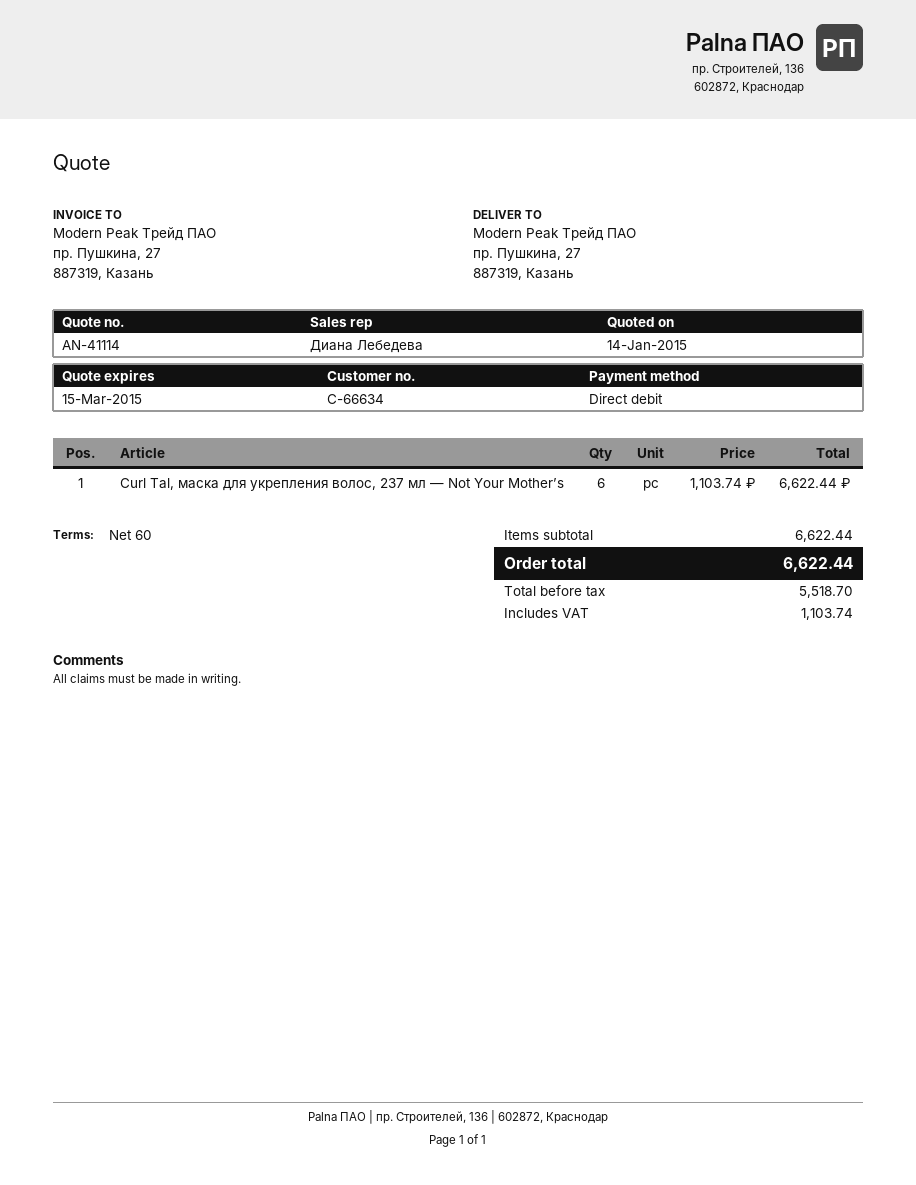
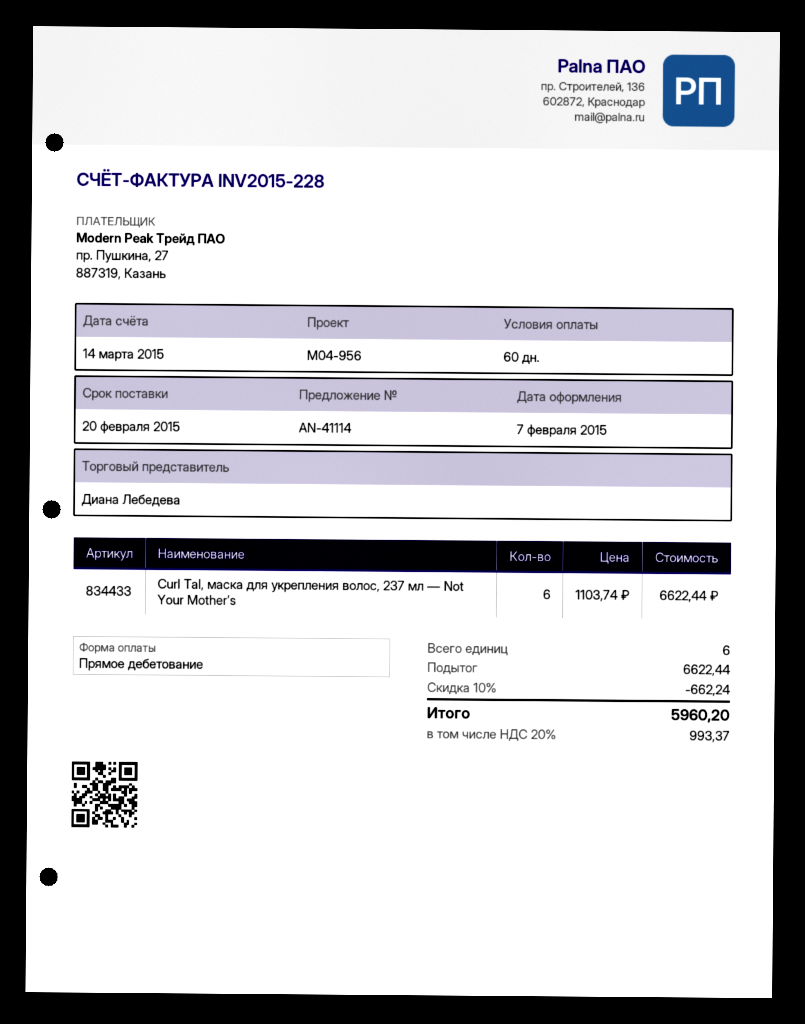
discount: none -> 10% = 662.24
tax: 1103.74 -> 993.37
total: 6622.44 -> 5960.20

